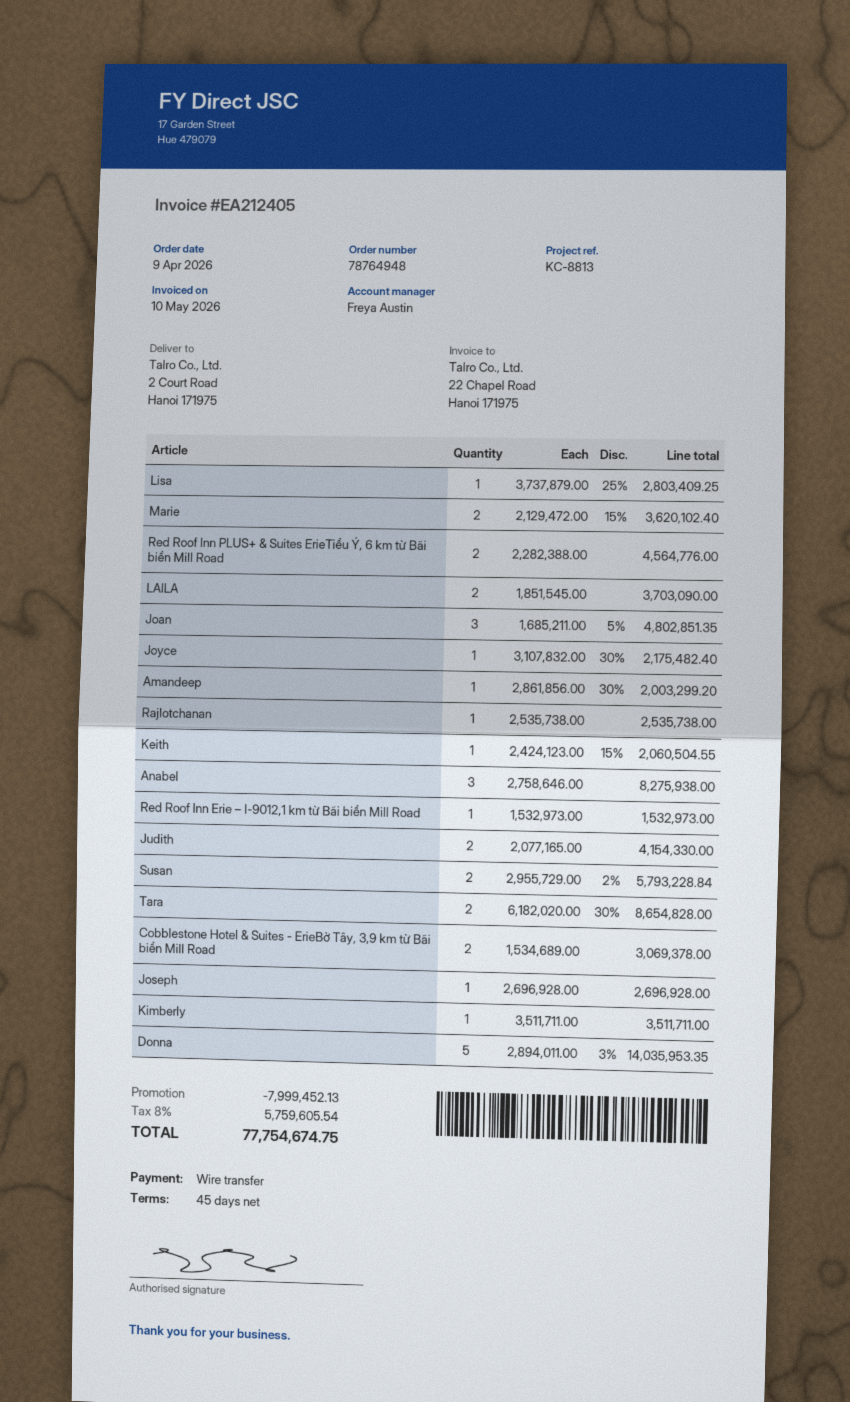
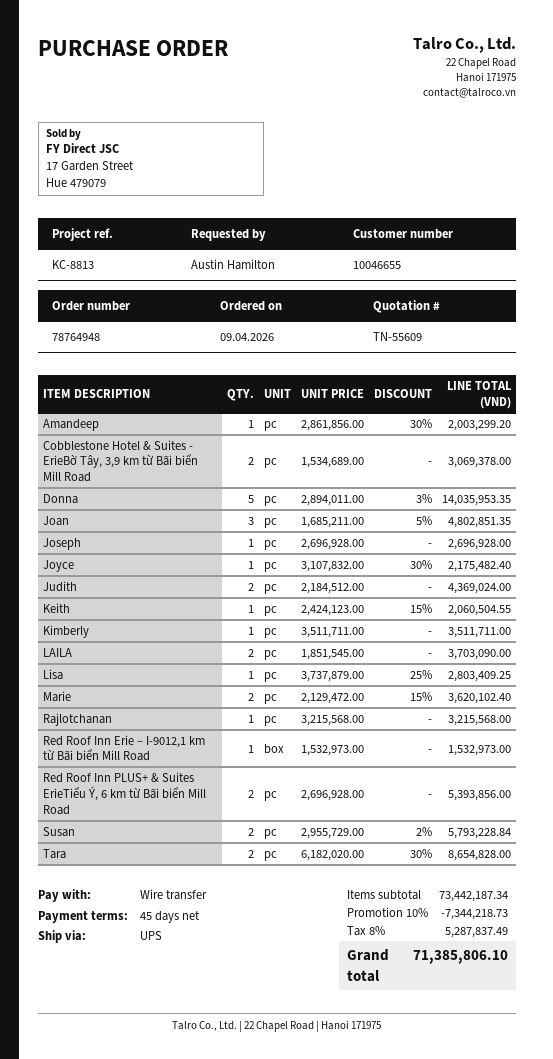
Red Roof Inn PLUS+ & Suites ErieTiểu Ý, 6 km từ Bãi biển Mill Road: 2 x 2282388.00 = 4564776.00 -> 2 x 2696928.00 = 5393856.00
Rajlotchanan: 1 x 2535738.00 = 2535738.00 -> 1 x 3215568.00 = 3215568.00
Anabel: 3 x 2758646.00 = 8275938.00 -> none
Judith: 2 x 2077165.00 = 4154330.00 -> 2 x 2184512.00 = 4369024.00
discount: 7999452.13 -> 7344218.73
tax: 8% = 5759605.54 -> 8% = 5287837.49
total: 77754674.75 -> 71385806.10

